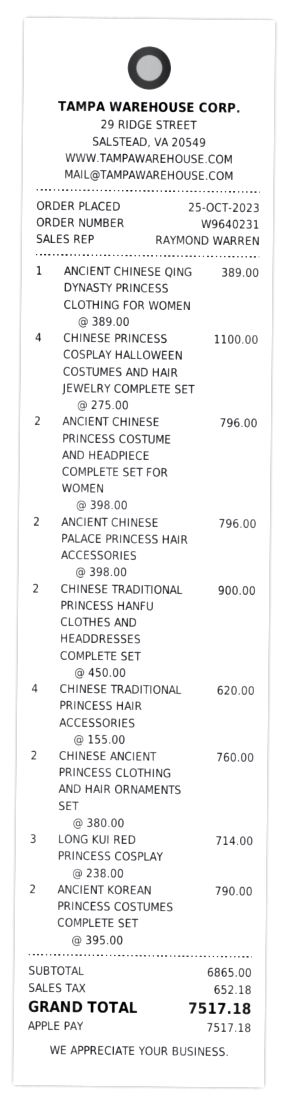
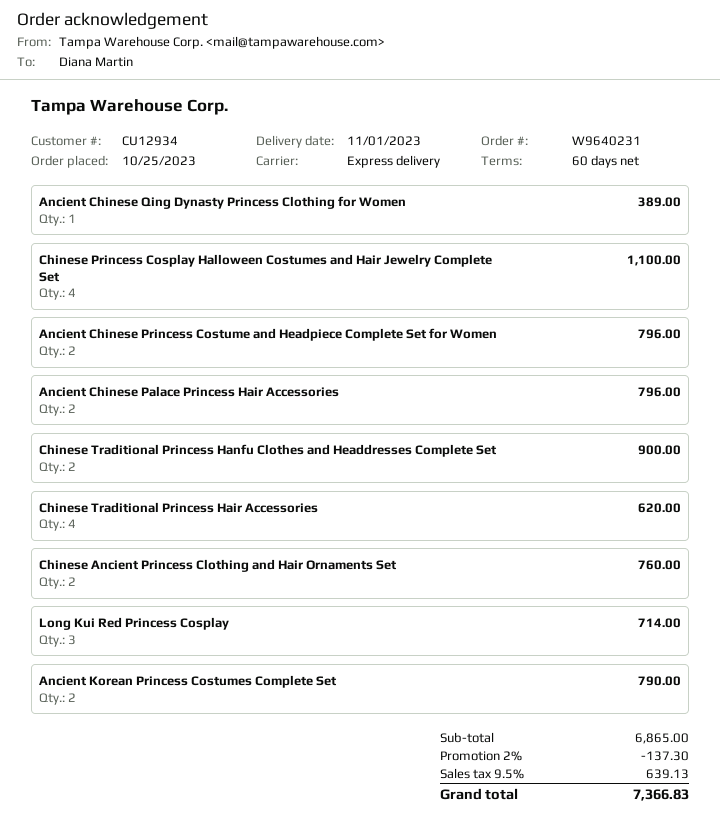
discount: none -> 2% = 137.30
tax: 652.18 -> 639.13
total: 7517.18 -> 7366.83

